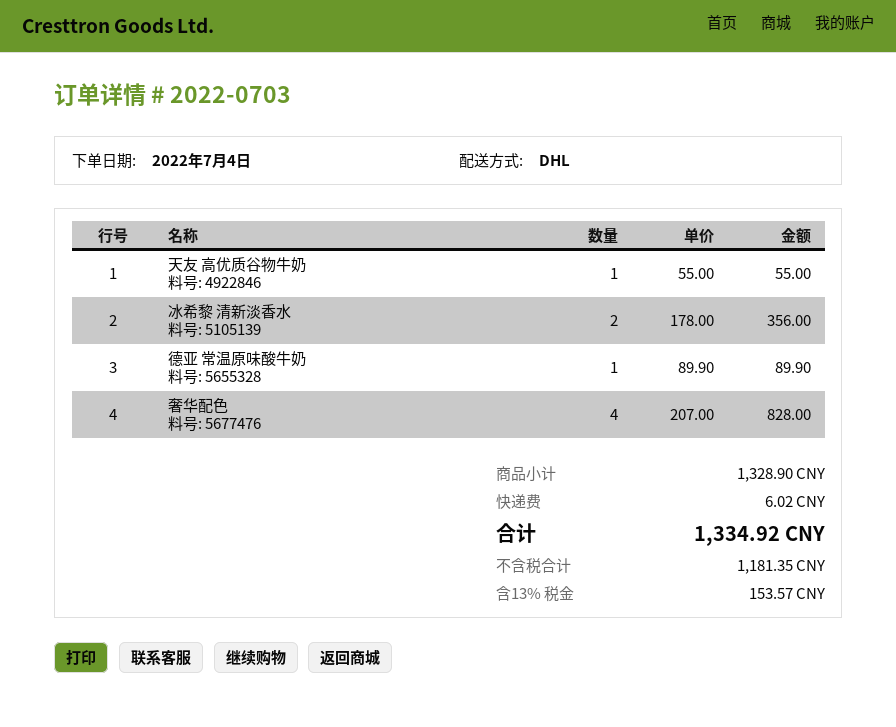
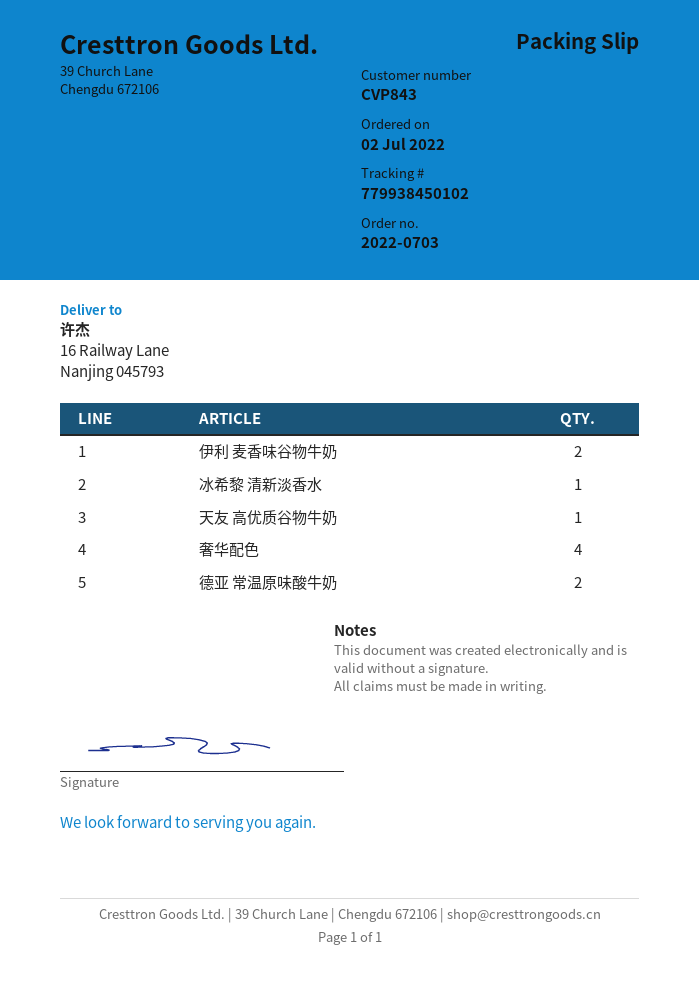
order date: 2022-07-04 -> 2022-07-02
冰希黎 清新淡香水: 2 -> 1
德亚 常温原味酸牛奶: 1 -> 2
伊利 麦香味谷物牛奶: none -> 2

